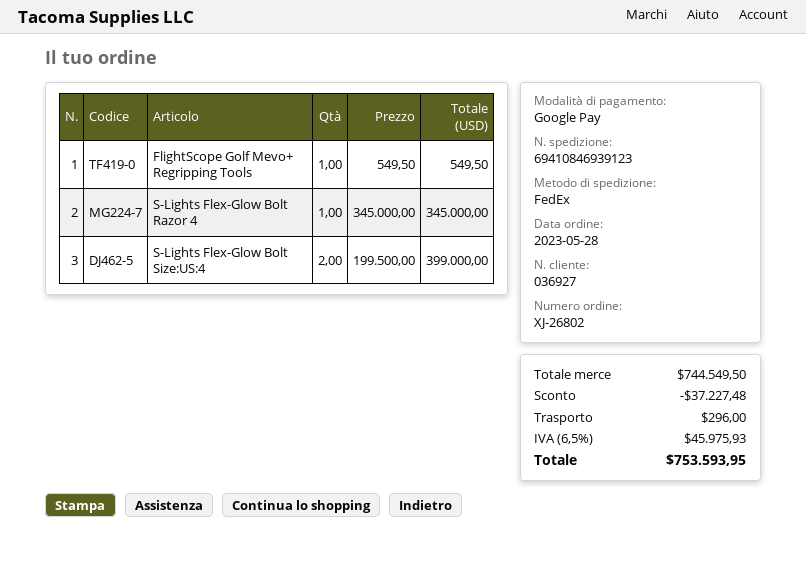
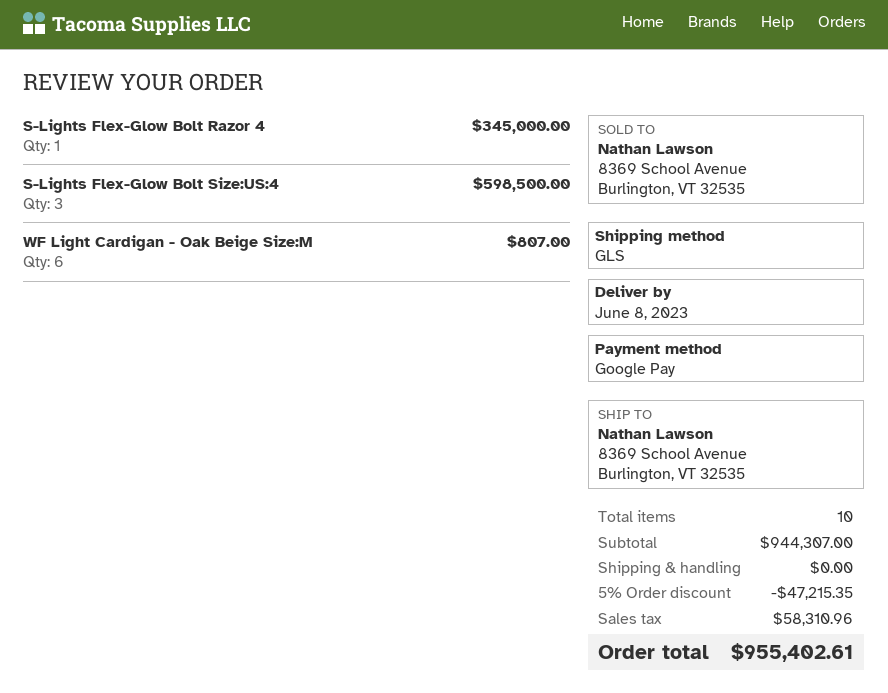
shipping method: FedEx -> GLS
FlightScope Golf Mevo+ Regripping Tools: 1 for 549.50 -> none
S-Lights Flex-Glow Bolt Size:US:4: 2 for 399000.00 -> 3 for 598500.00
WF Light Cardigan - Oak Beige Size:M: none -> 6 for 807.00
subtotal: 744549.50 -> 944307.00
discount: 37227.48 -> 47215.35
shipping: 296.00 -> 0.00
tax: 45975.93 -> 58310.96
total: 753593.95 -> 955402.61

